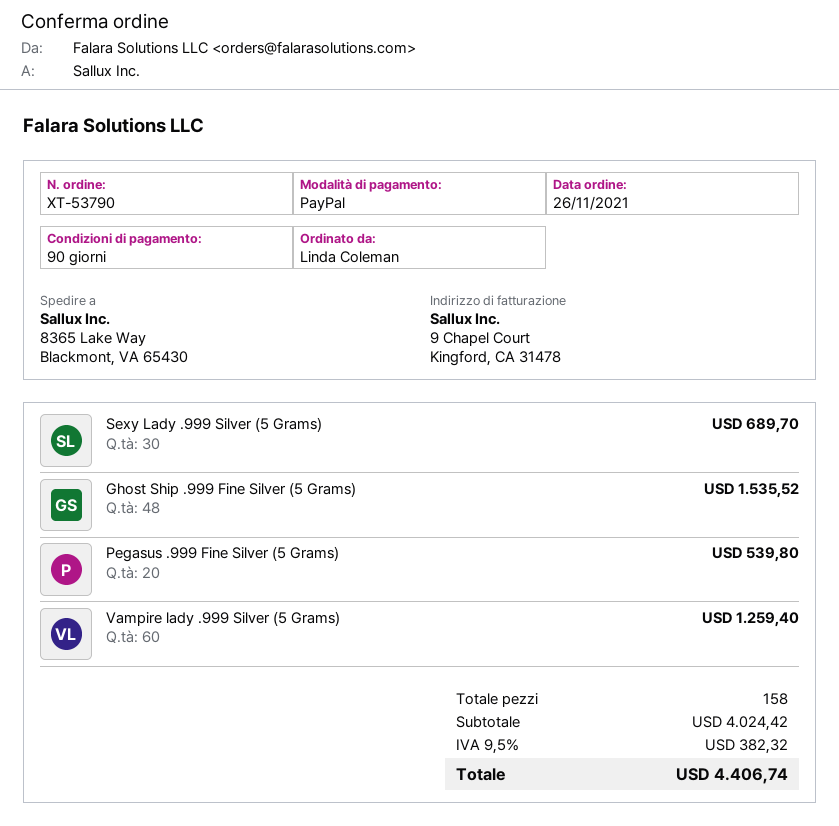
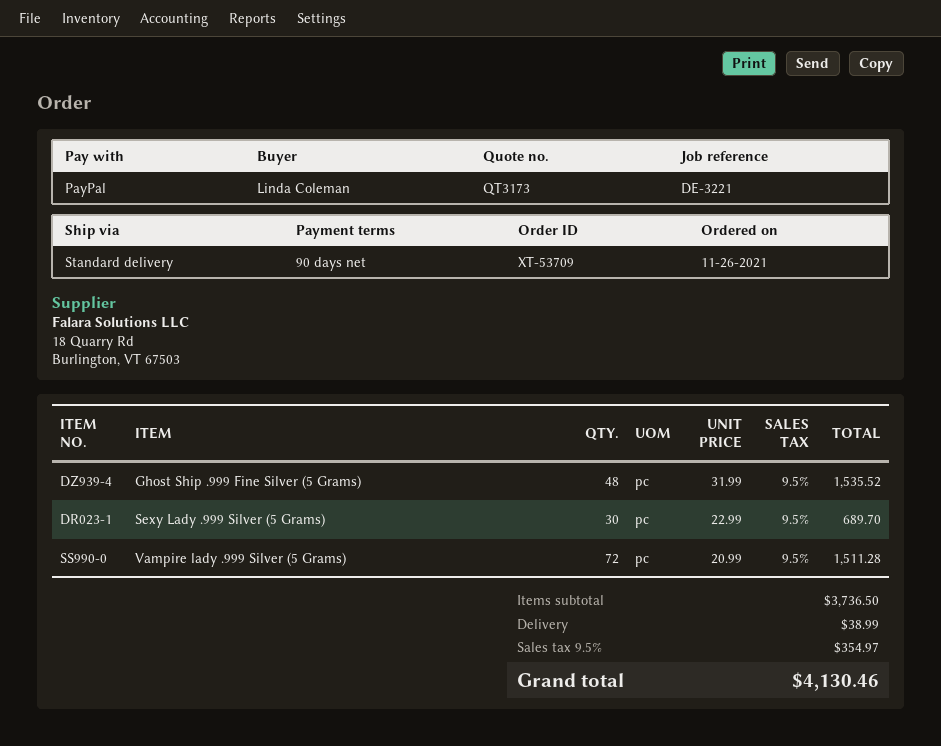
order number: XT-53790 -> XT-53709
Pegasus .999 Fine Silver (5 Grams): 20 for 539.80 -> none
Vampire lady .999 Silver (5 Grams): 60 for 1259.40 -> 72 for 1511.28
subtotal: 4024.42 -> 3736.50
shipping: none -> 38.99
tax: 9.5% = 382.32 -> 9.5% = 354.97
total: 4406.74 -> 4130.46

